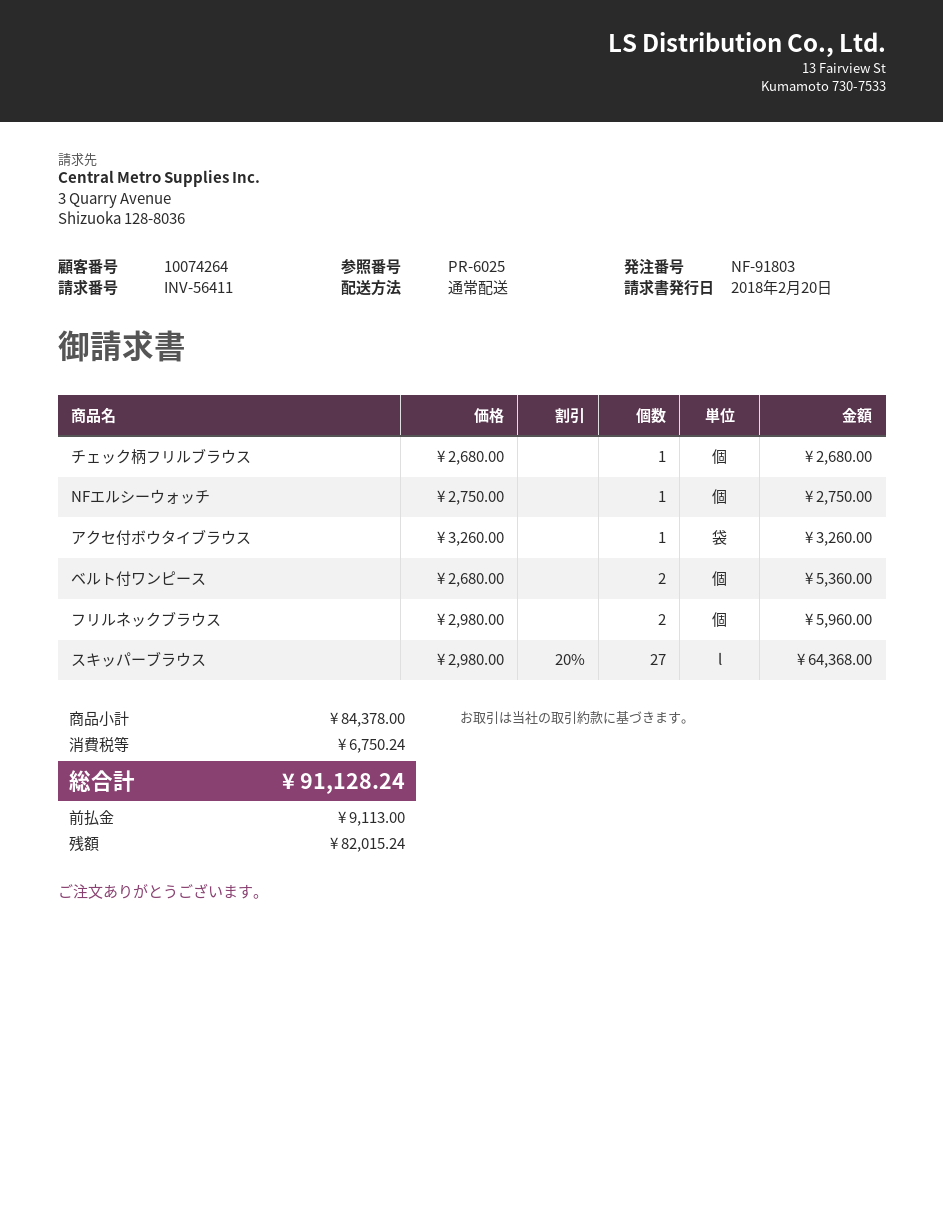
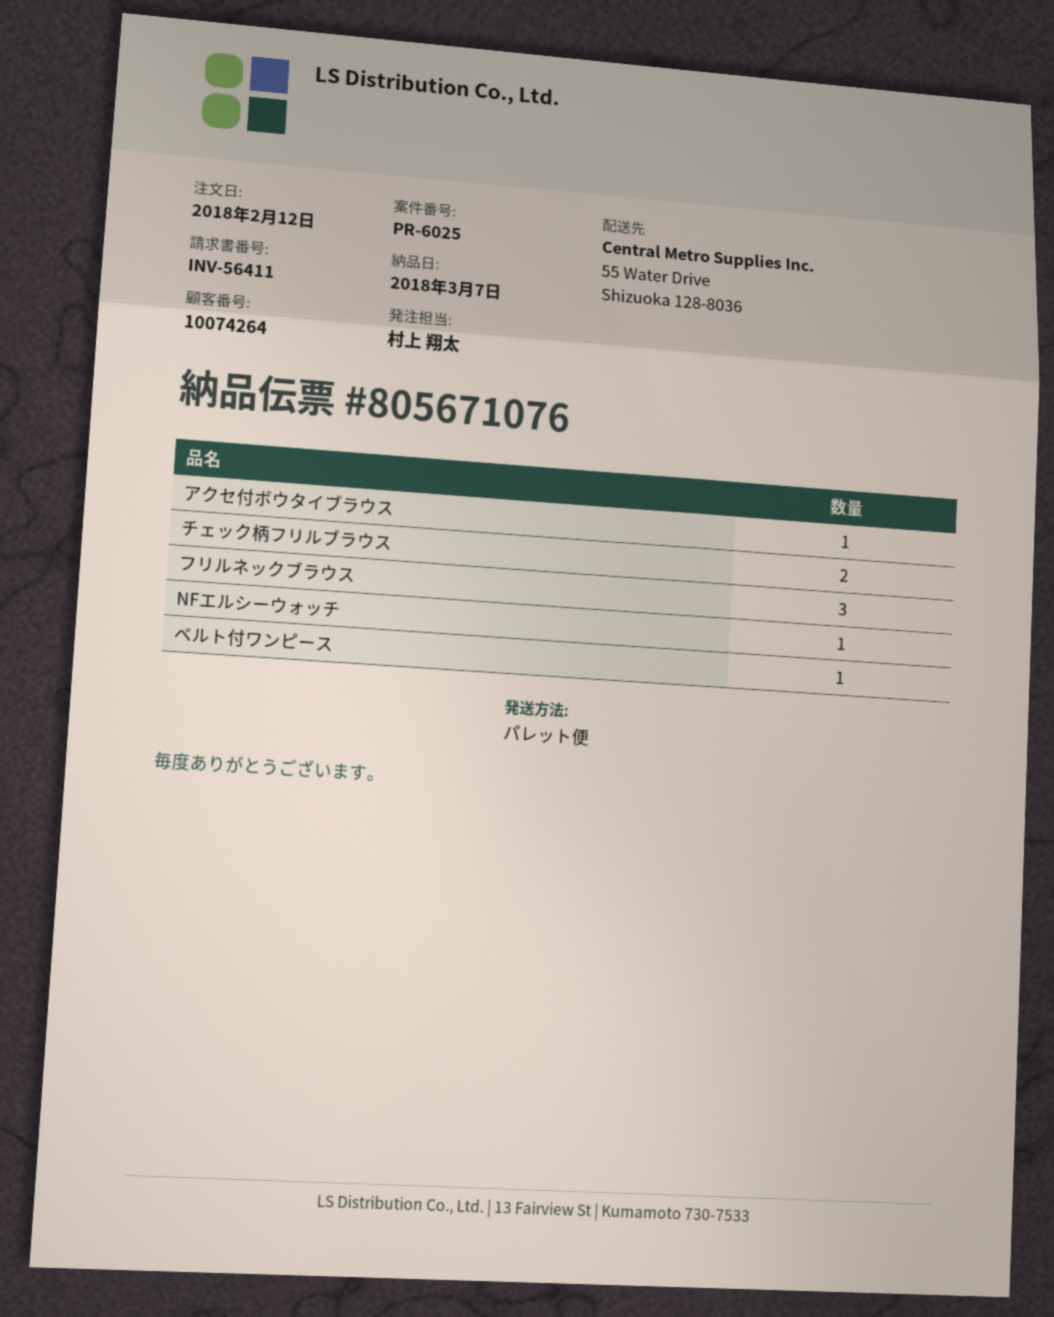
shipping method: standard -> pallet freight
チェック柄フリルブラウス: 1 -> 2
ベルト付ワンピース: 2 -> 1
フリルネックブラウス: 2 -> 3
スキッパーブラウス: 27 -> none

